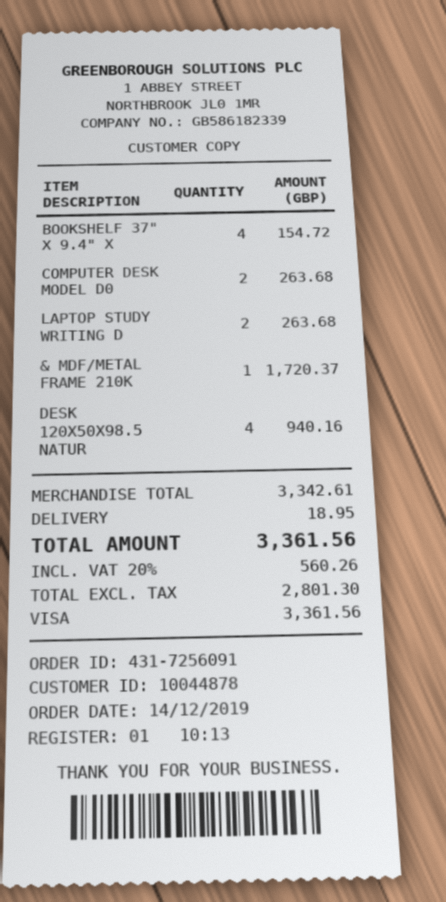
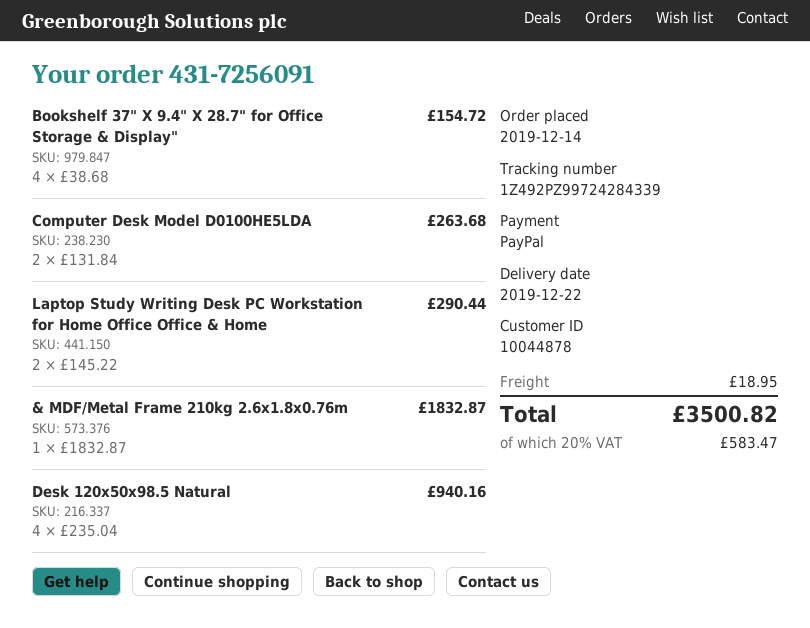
payment method: Visa -> PayPal
LAPTOP STUDY WRITING D: 2 for 263.68 -> 2 for 290.44
& MDF/METAL FRAME 210K: 1 for 1720.37 -> 1 for 1832.87
tax: 20% = 560.26 -> 20% = 583.47
total: 3361.56 -> 3500.82

